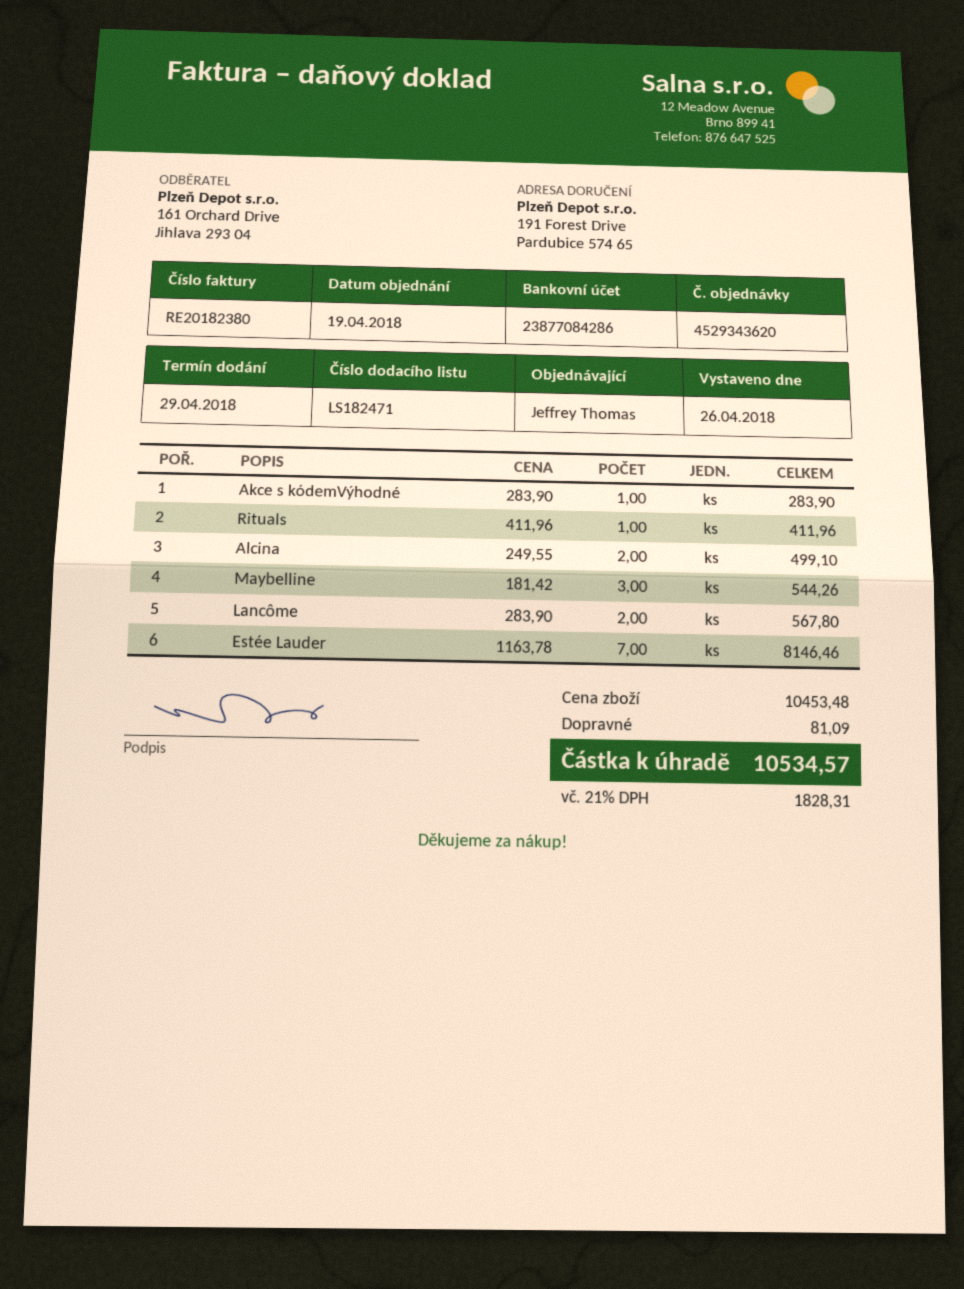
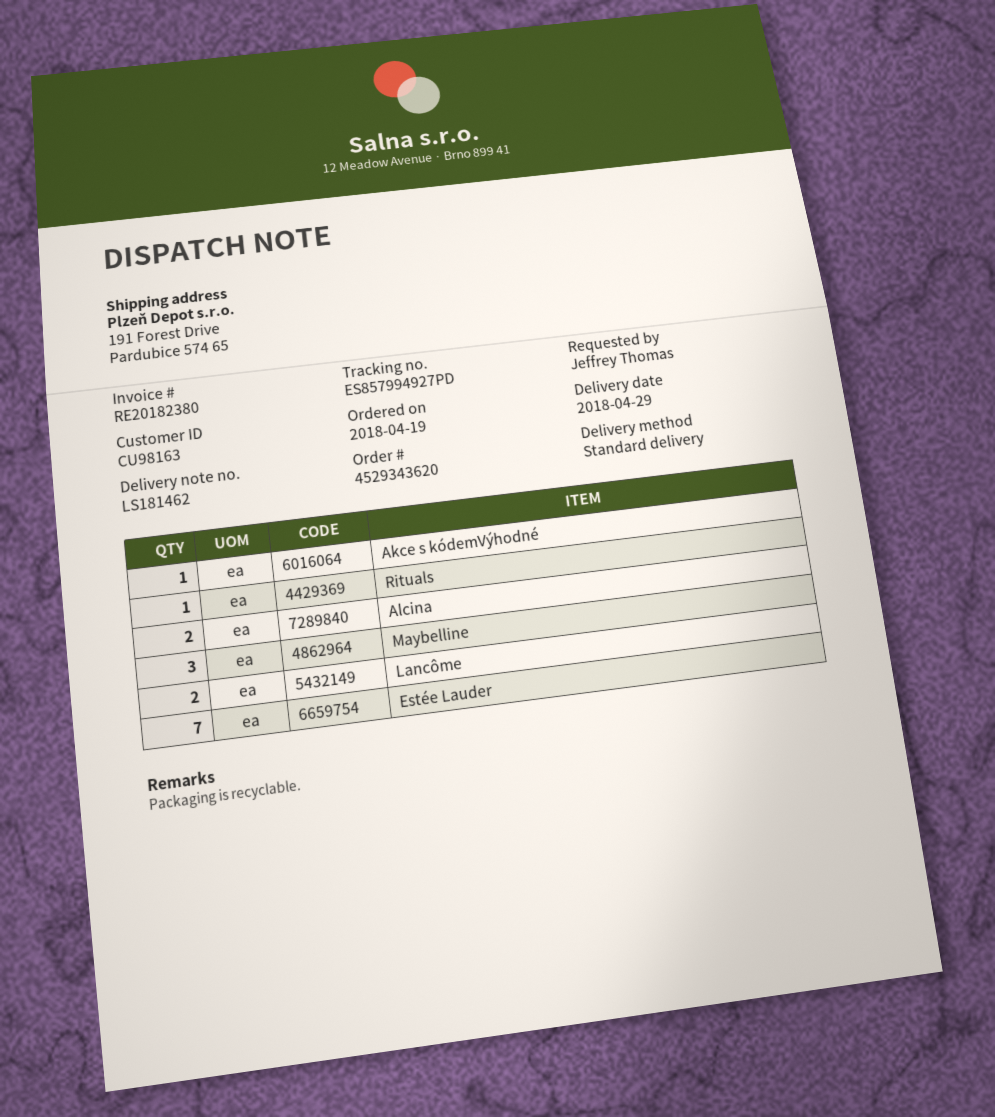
delivery note number: LS182471 -> LS181462

